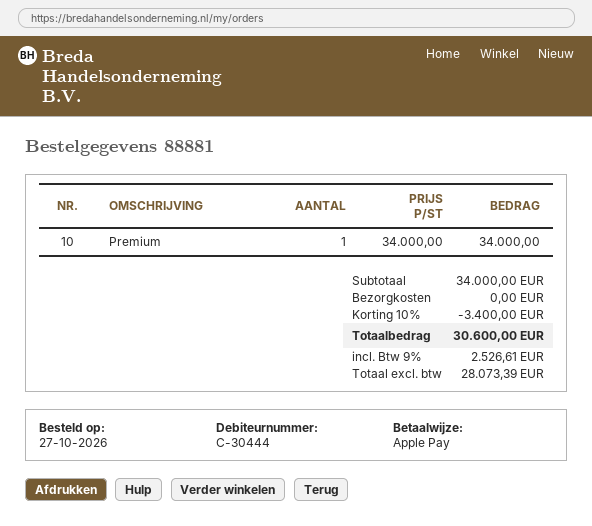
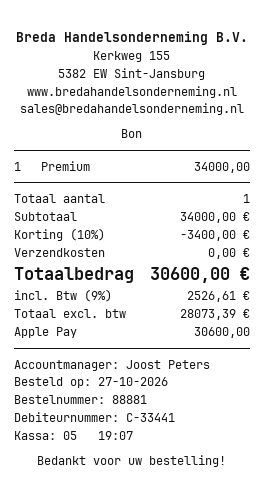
customer number: C-30444 -> C-33441

